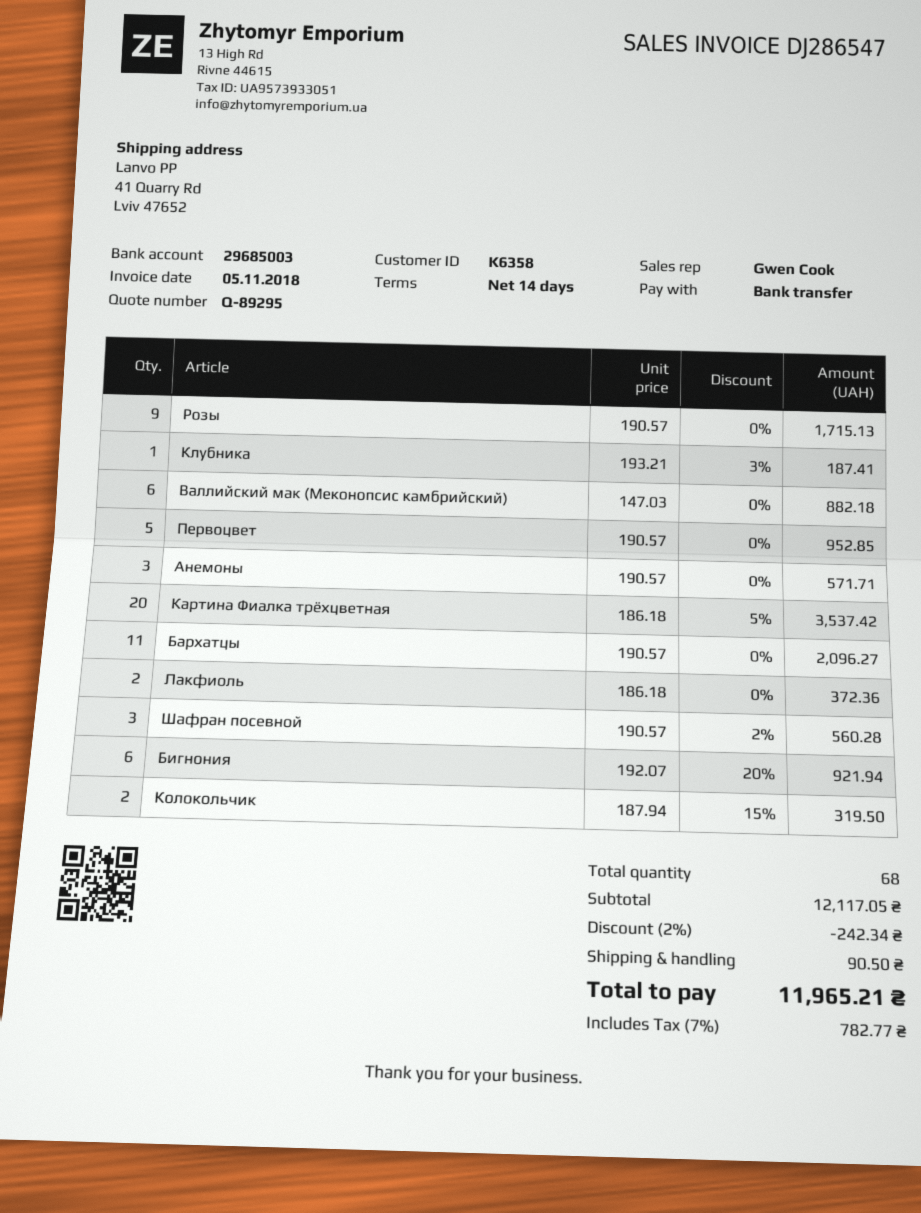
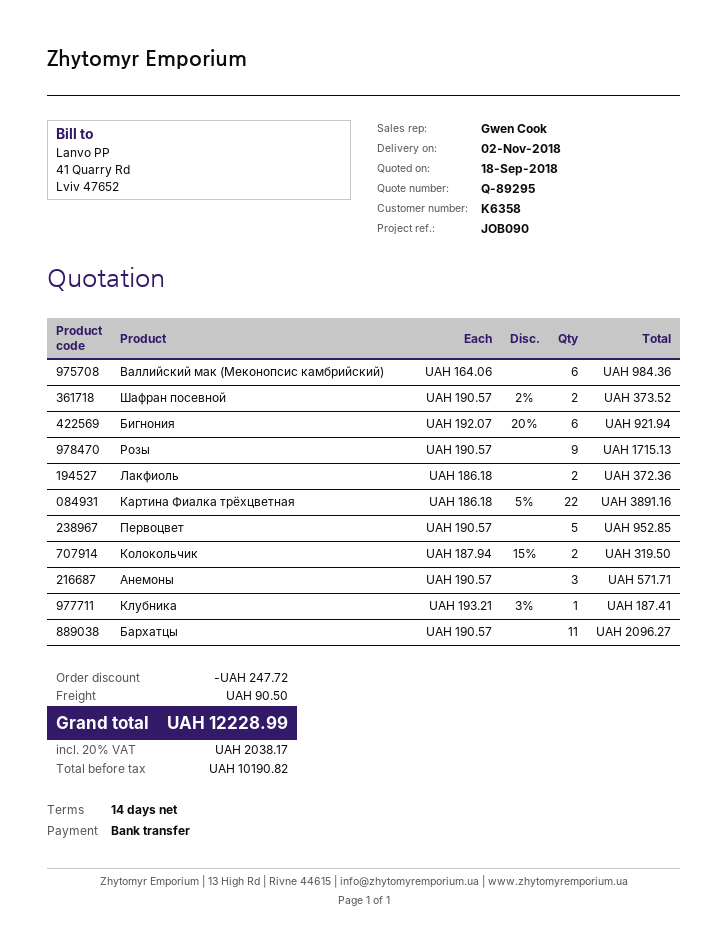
Валлийский мак (Меконопсис камбрийский): 6 x 147.03 = 882.18 -> 6 x 164.06 = 984.36
Картина Фиалка трёхцветная: 20 x 186.18 - 5% = 3537.42 -> 22 x 186.18 - 5% = 3891.16
Шафран посевной: 3 x 190.57 - 2% = 560.28 -> 2 x 190.57 - 2% = 373.52
discount: 242.34 -> 247.72
tax: 7% = 782.77 -> 20% = 2038.17
total: 11965.21 -> 12228.99

